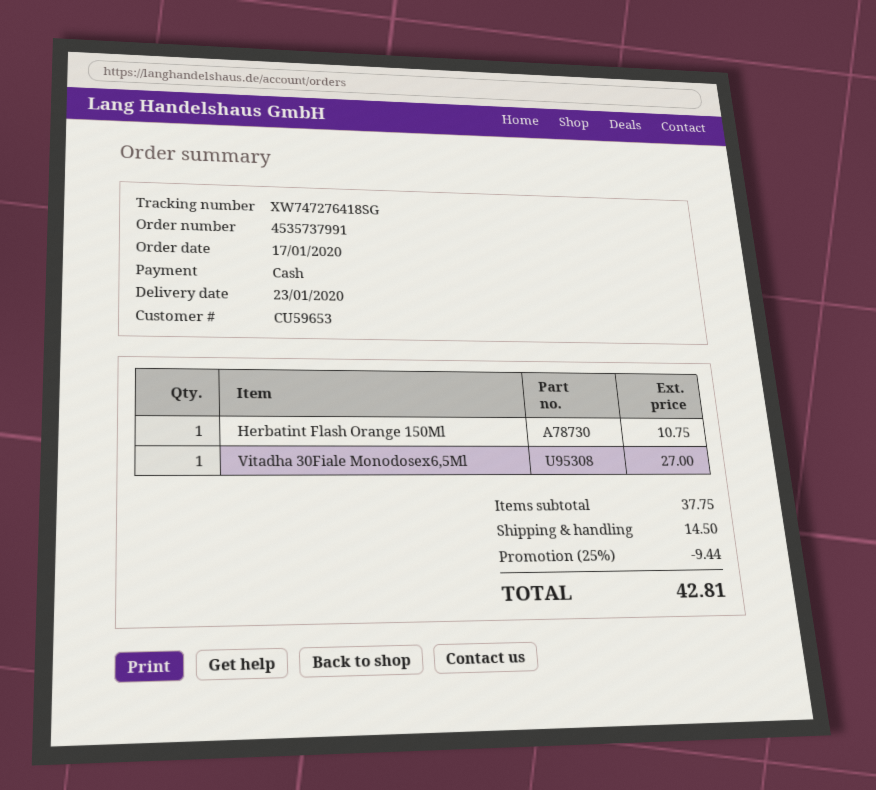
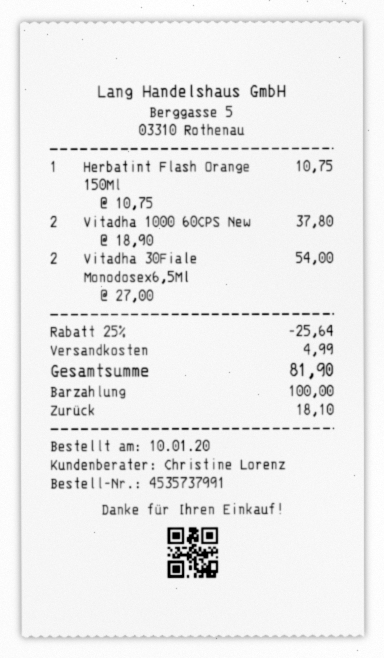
order date: 2020-01-17 -> 2020-01-10
Vitadha 30Fiale Monodosex6,5Ml: 1 for 27.00 -> 2 for 54.00
Vitadha 1000 60CPS New: none -> 2 for 37.80
discount: 25% = 9.44 -> 25% = 25.64
shipping: 14.50 -> 4.99
total: 42.81 -> 81.90

